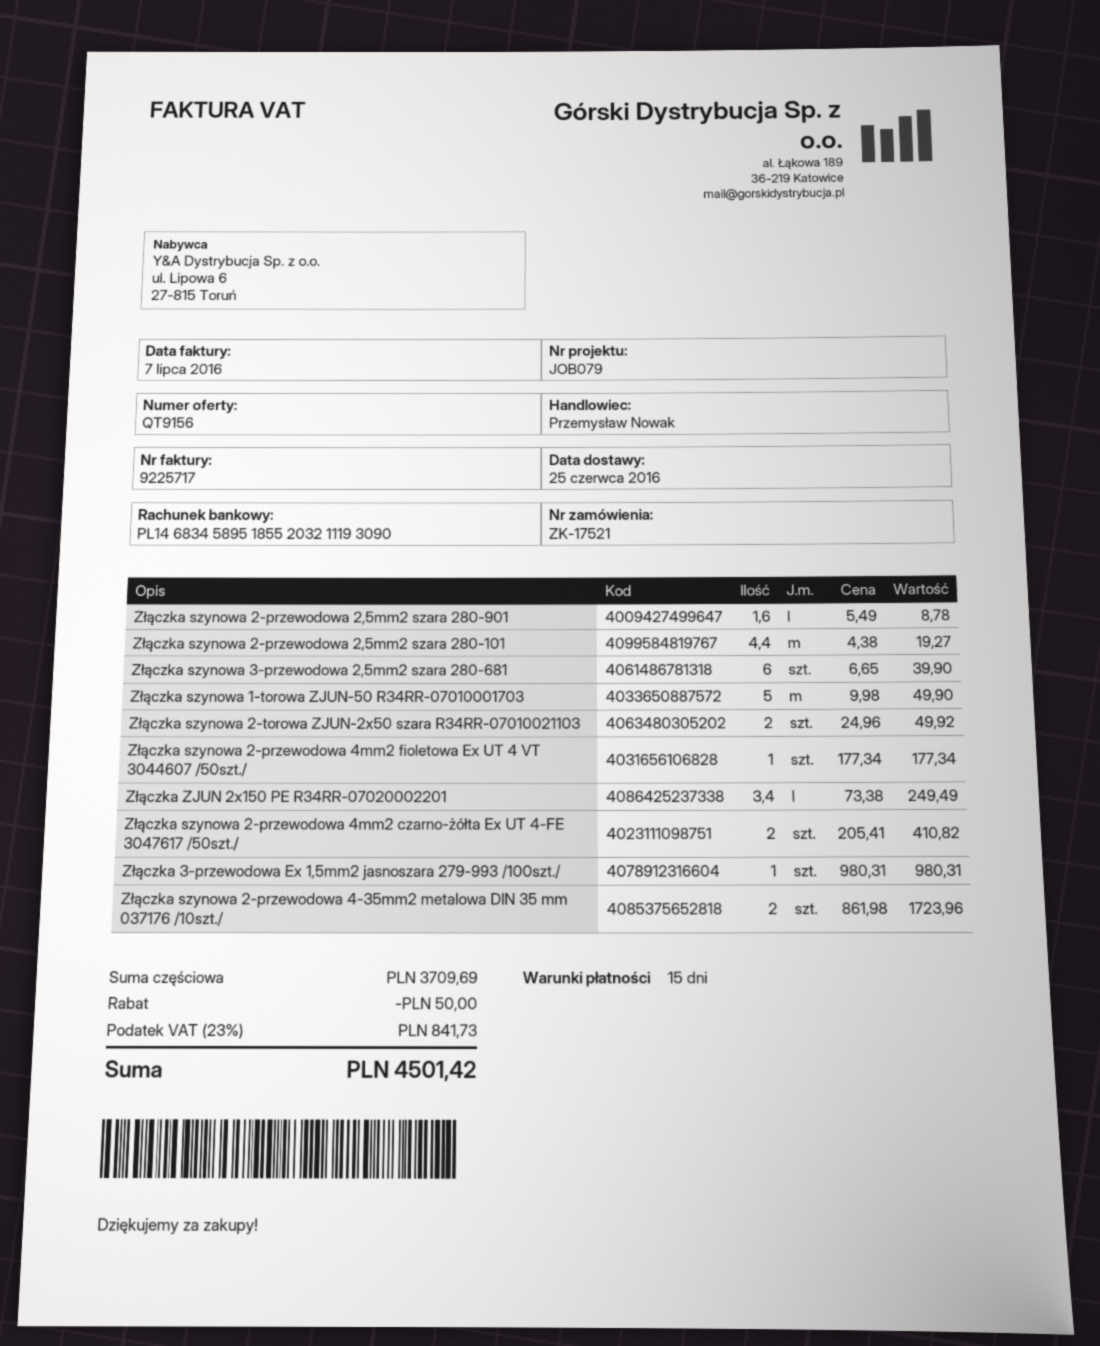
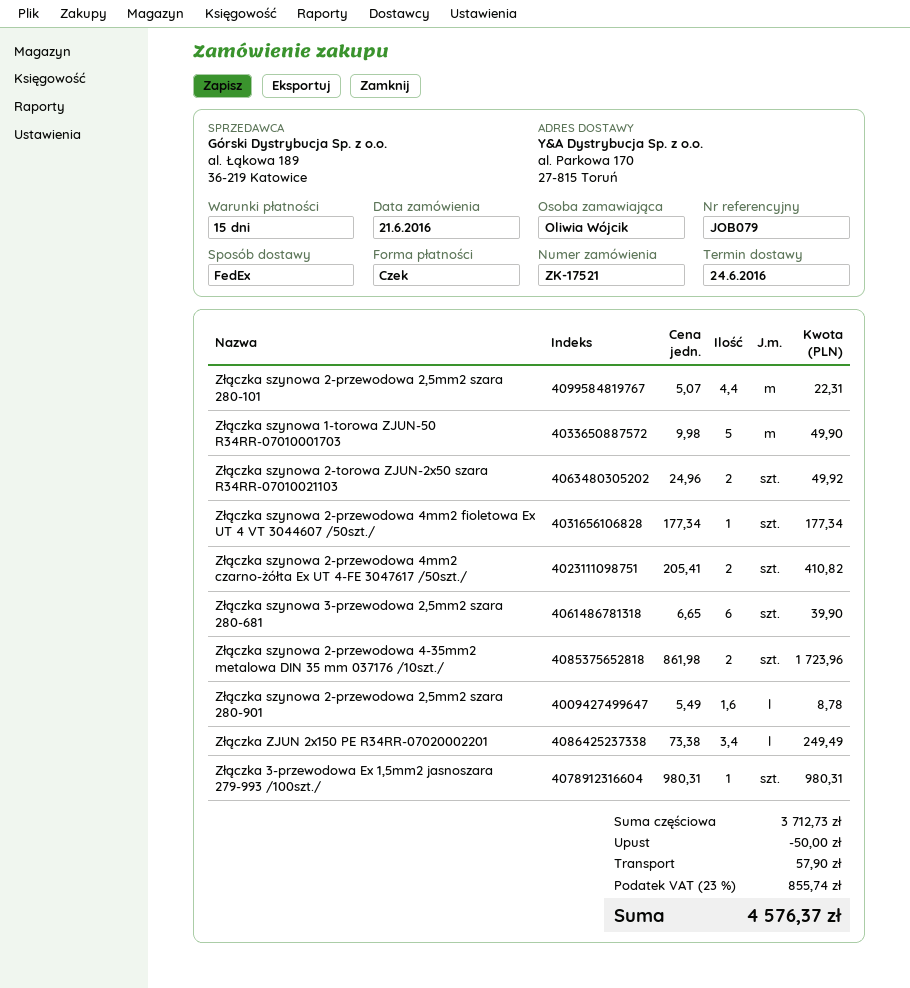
delivery date: 2016-06-25 -> 2016-06-24
Złączka szynowa 2-przewodowa 2,5mm2 szara 280-101: 4.4 x 4.38 = 19.27 -> 4.4 x 5.07 = 22.31
subtotal: 3709.69 -> 3712.73
shipping: none -> 57.90
tax: 23% = 841.73 -> 23% = 855.74
total: 4501.42 -> 4576.37

